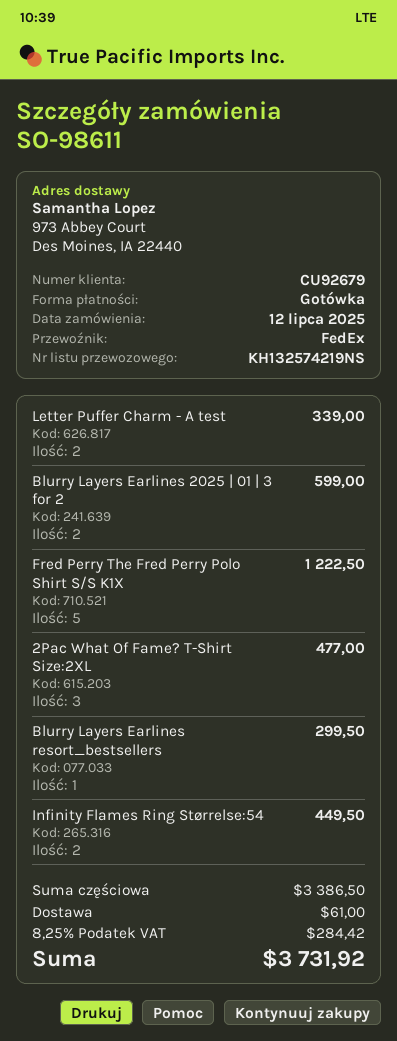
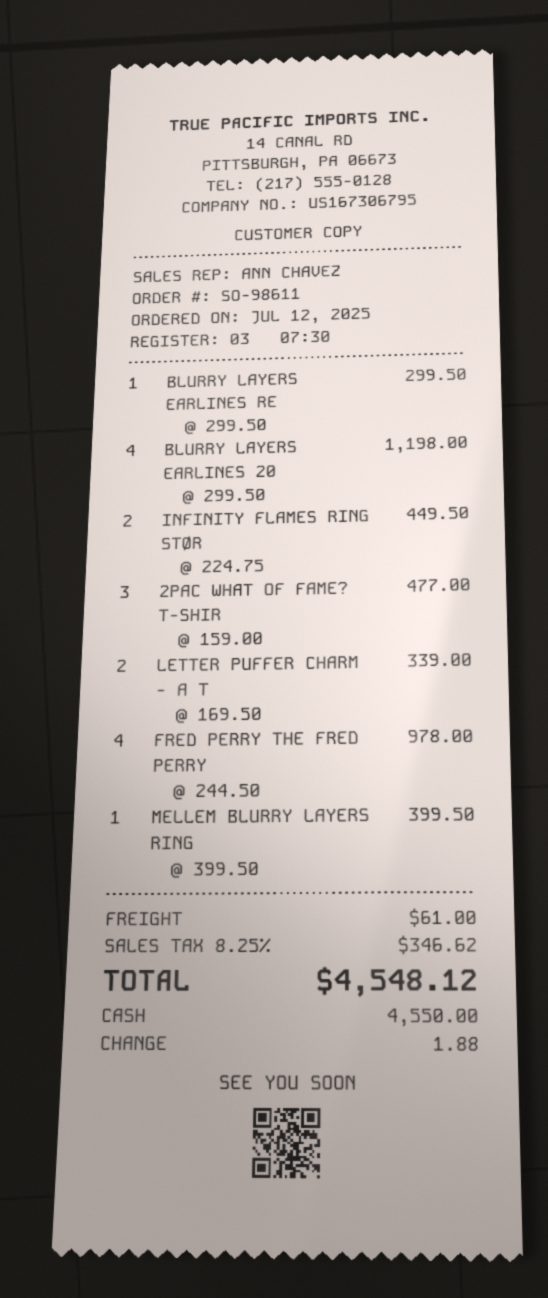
Blurry Layers Earlines 2025 | 01 | 3 for 2: 2 for 599.00 -> 4 for 1198.00
Fred Perry The Fred Perry Polo Shirt S/S K1X: 5 for 1222.50 -> 4 for 978.00
MELLEM BLURRY LAYERS RING: none -> 1 for 399.50
tax: 8.25% = 284.42 -> 8.25% = 346.62
total: 3731.92 -> 4548.12

